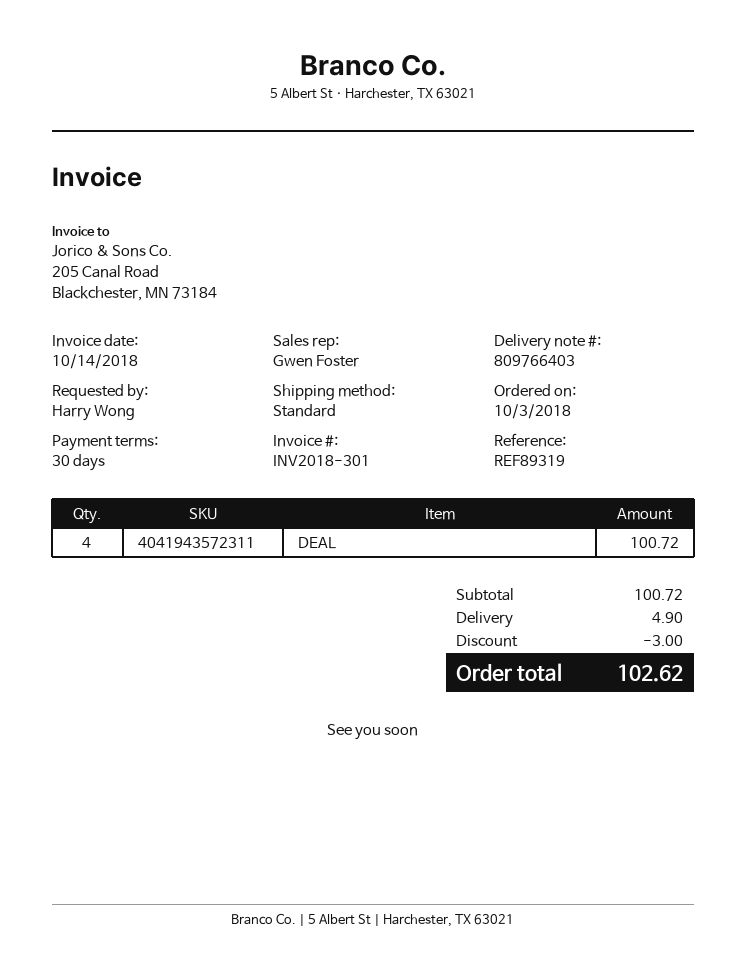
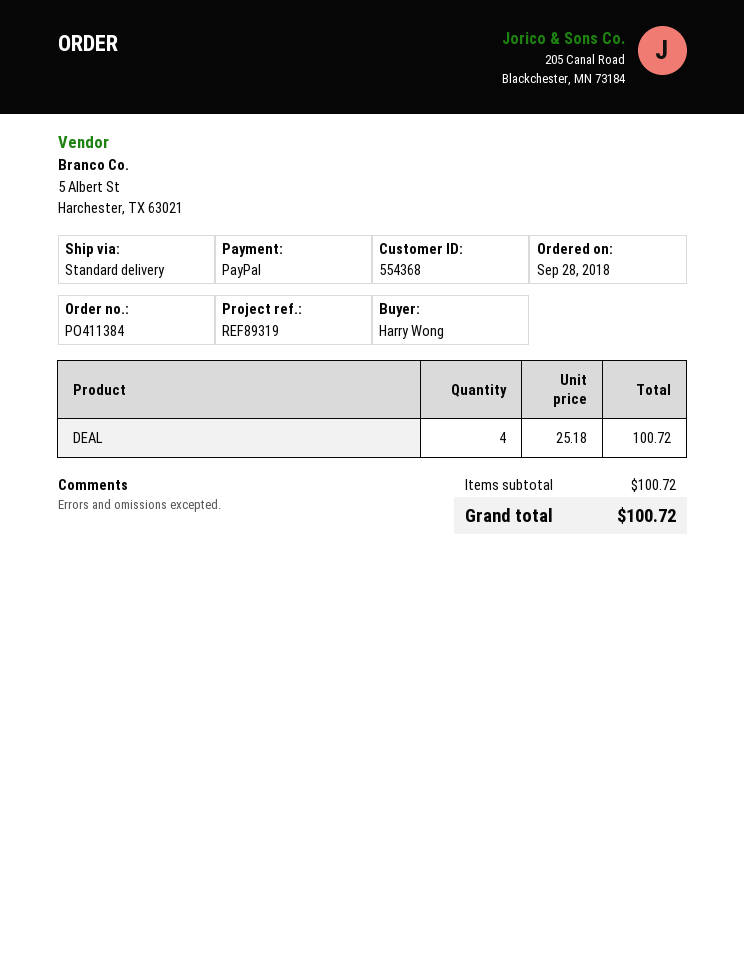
order date: 2018-10-03 -> 2018-09-28
discount: 3.00 -> none
shipping: 4.90 -> none
total: 102.62 -> 100.72

